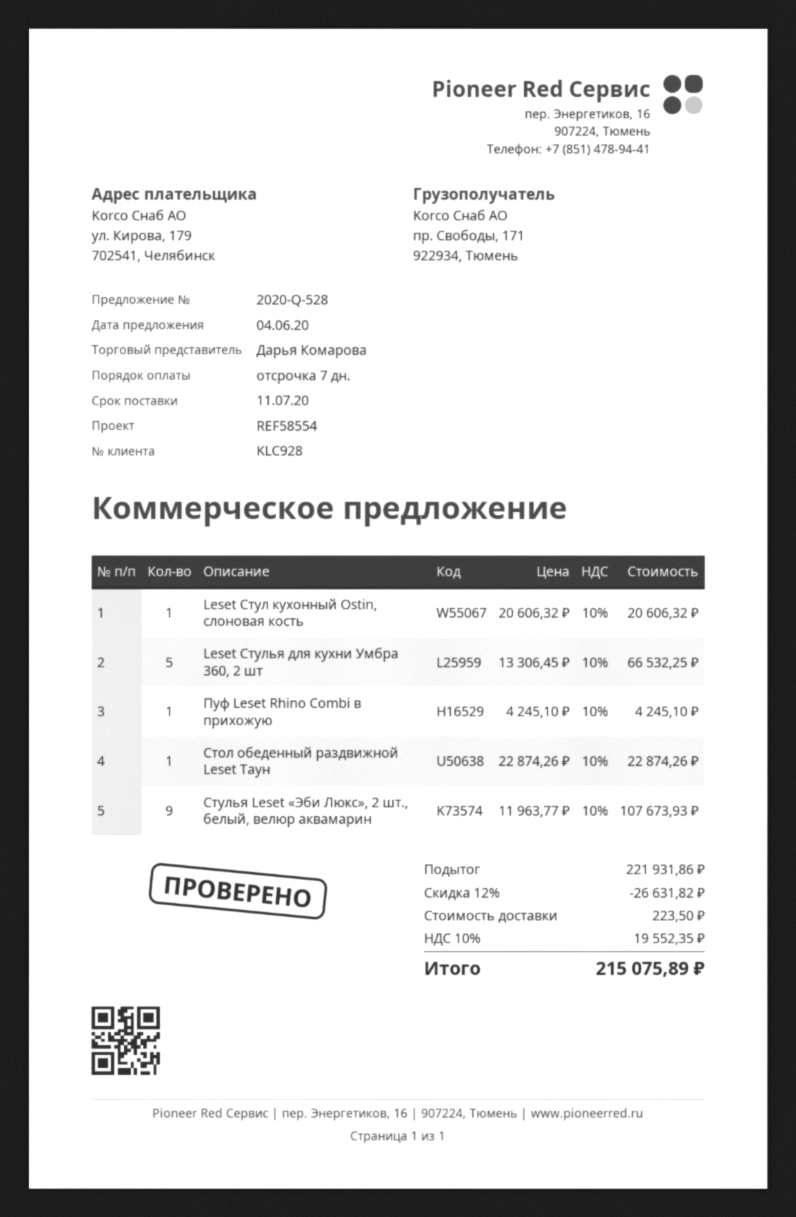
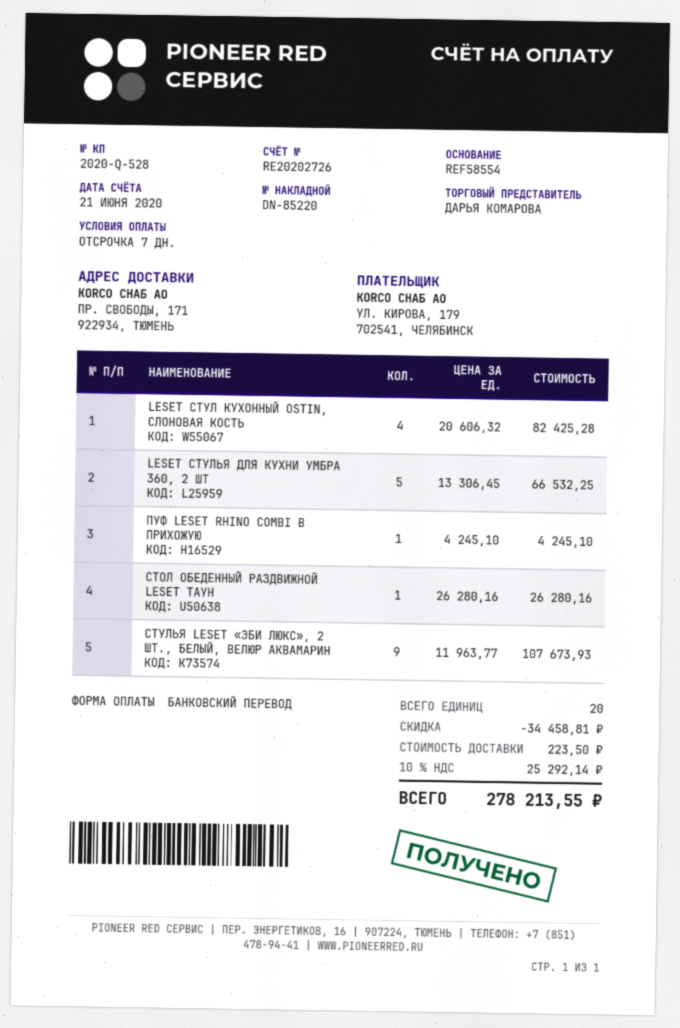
Leset Стул кухонный Ostin, слоновая кость: 1 x 20606.32 = 20606.32 -> 4 x 20606.32 = 82425.28
Стол обеденный раздвижной Leset Таун: 1 x 22874.26 = 22874.26 -> 1 x 26280.16 = 26280.16
discount: 26631.82 -> 34458.81
tax: 10% = 19552.35 -> 10% = 25292.14
total: 215075.89 -> 278213.55

